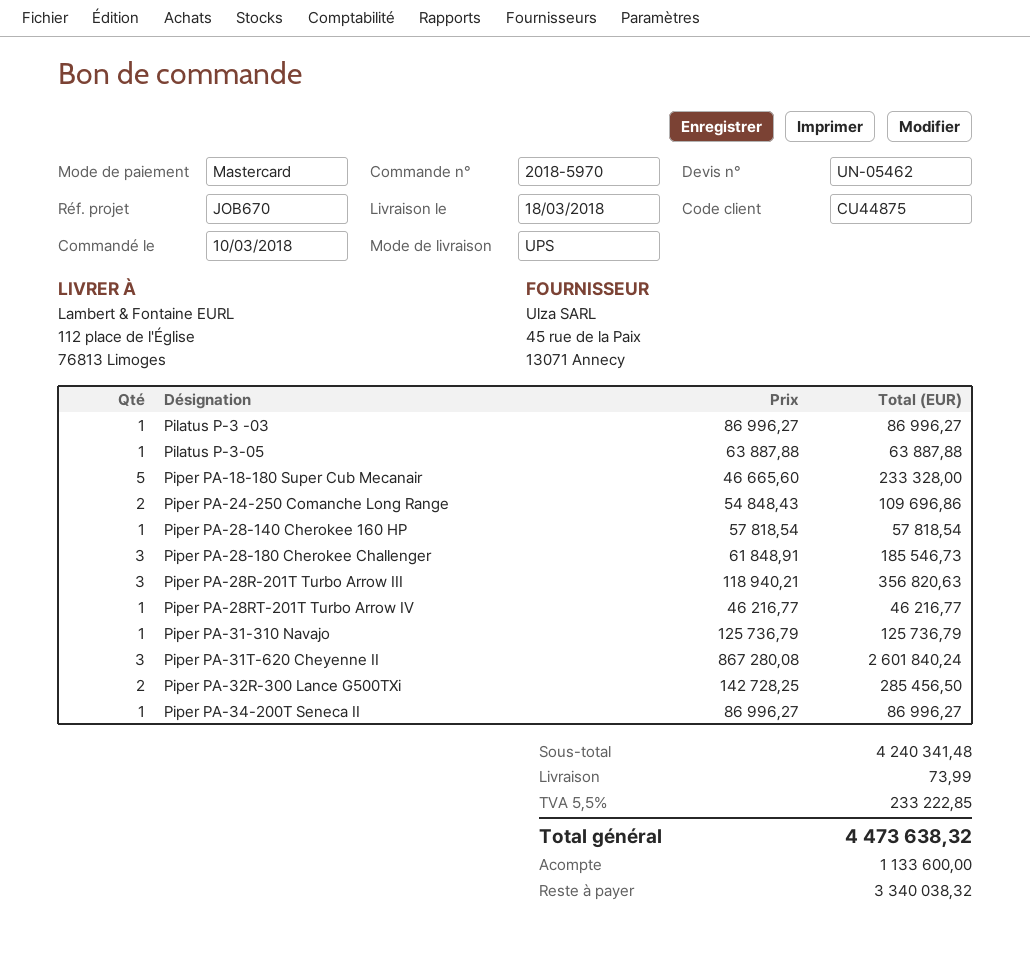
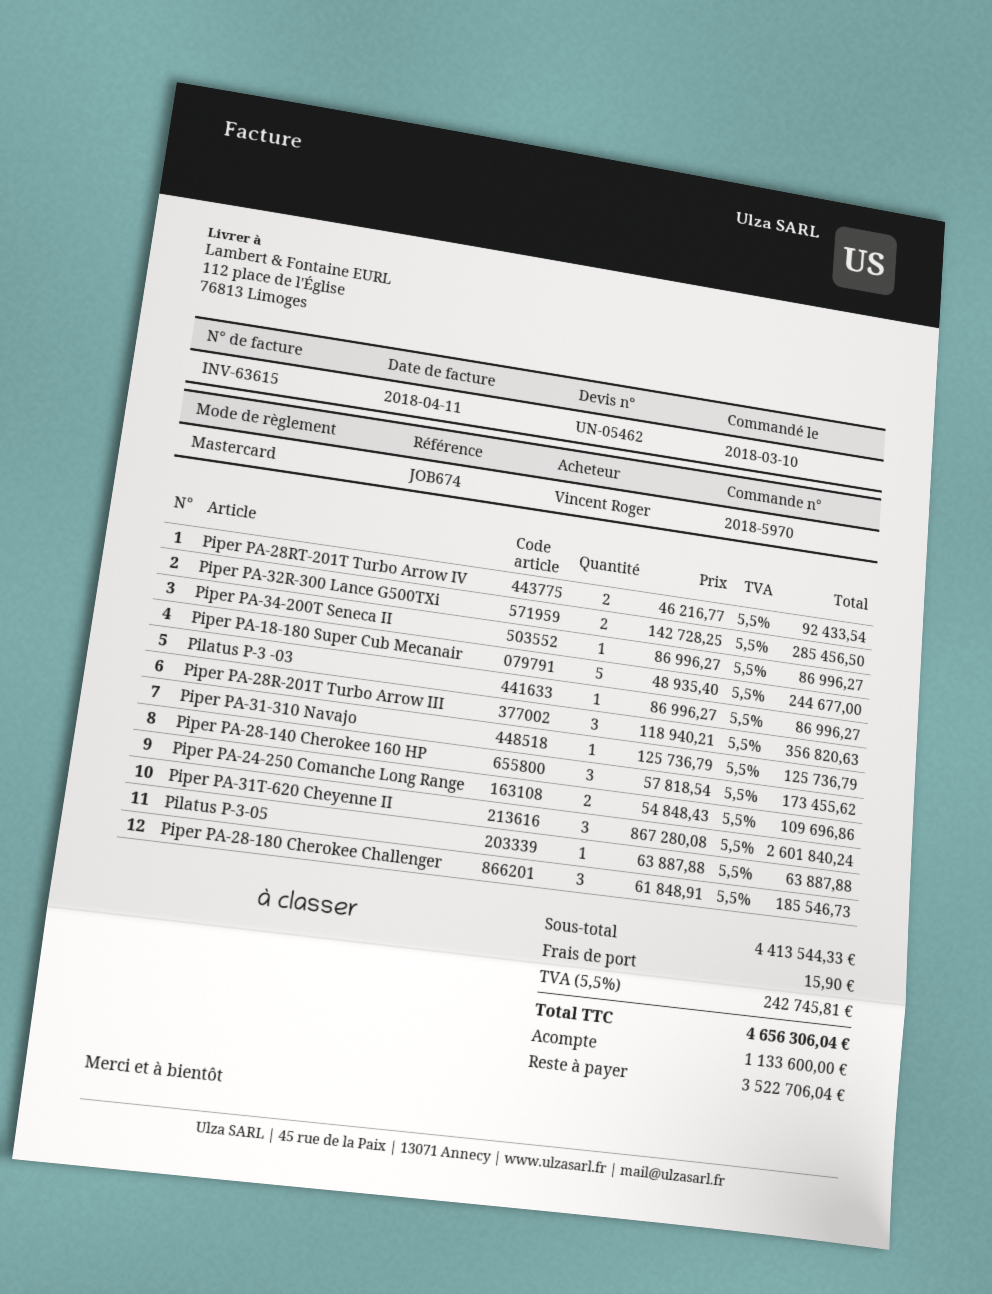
reference: JOB670 -> JOB674
Piper PA-18-180 Super Cub Mecanair: 5 x 46665.60 = 233328.00 -> 5 x 48935.40 = 244677.00
Piper PA-28-140 Cherokee 160 HP: 1 x 57818.54 = 57818.54 -> 3 x 57818.54 = 173455.62
Piper PA-28RT-201T Turbo Arrow IV: 1 x 46216.77 = 46216.77 -> 2 x 46216.77 = 92433.54
subtotal: 4240341.48 -> 4413544.33
shipping: 73.99 -> 15.90
tax: 5.5% = 233222.85 -> 5.5% = 242745.81
total: 4473638.32 -> 4656306.04
balance: 3340038.32 -> 3522706.04

